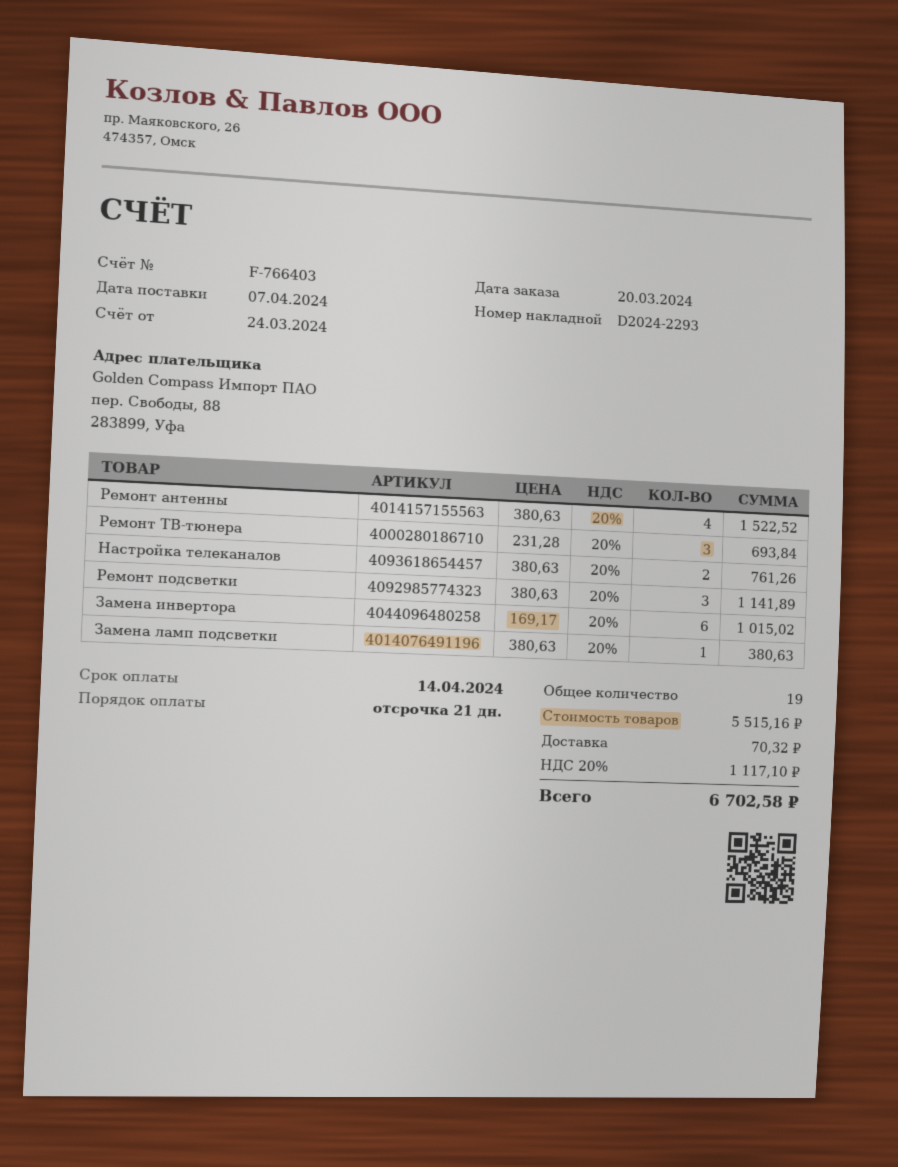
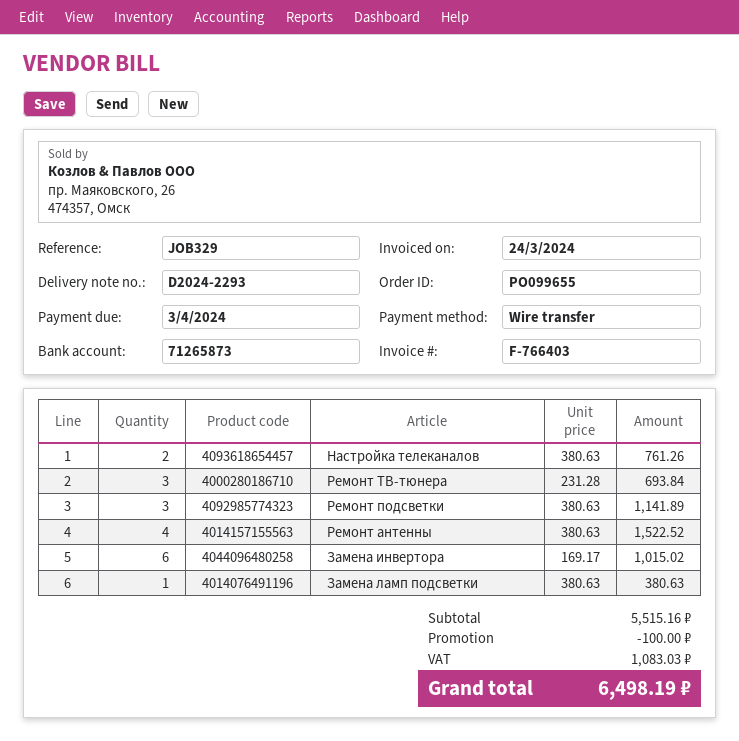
due date: 2024-04-14 -> 2024-04-03
discount: none -> 100.00
shipping: 70.32 -> none
tax: 1117.10 -> 1083.03
total: 6702.58 -> 6498.19

